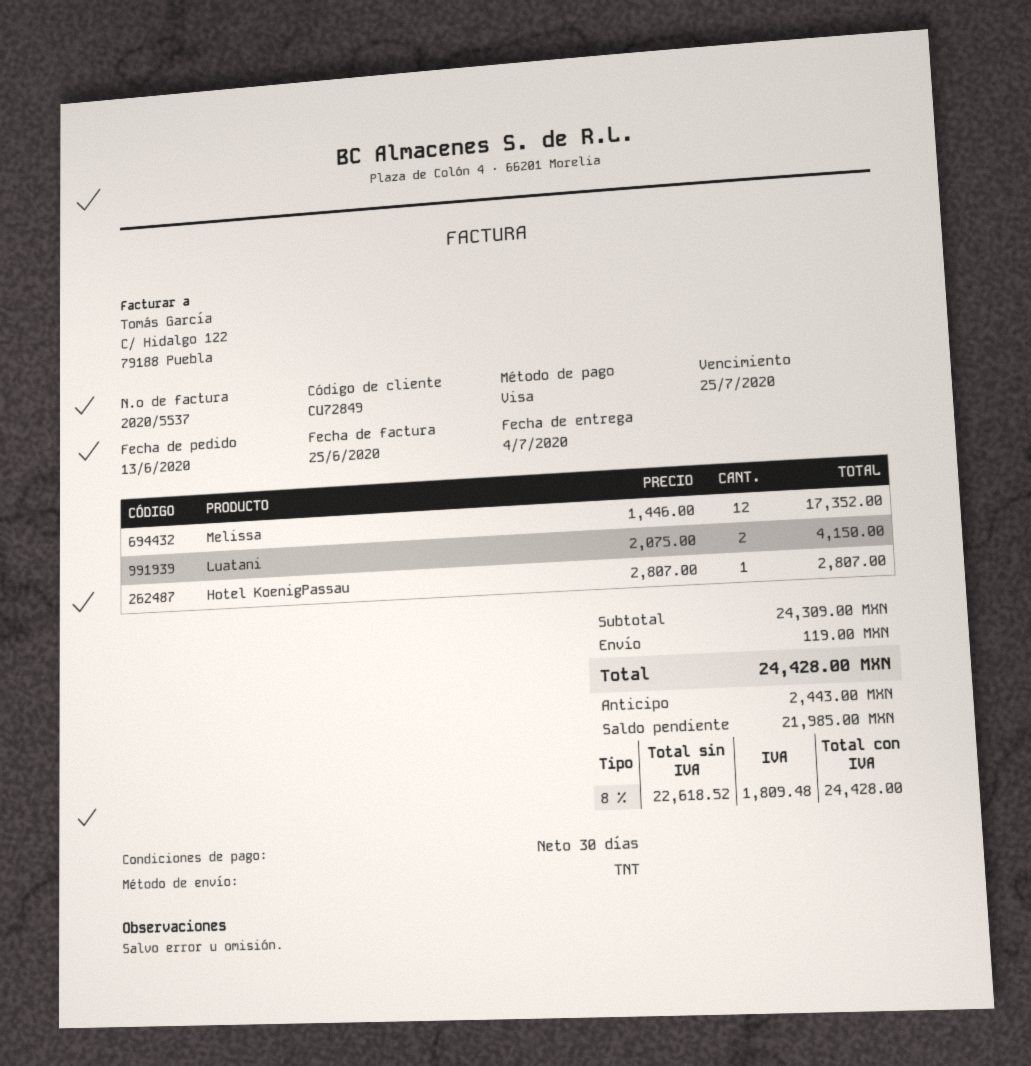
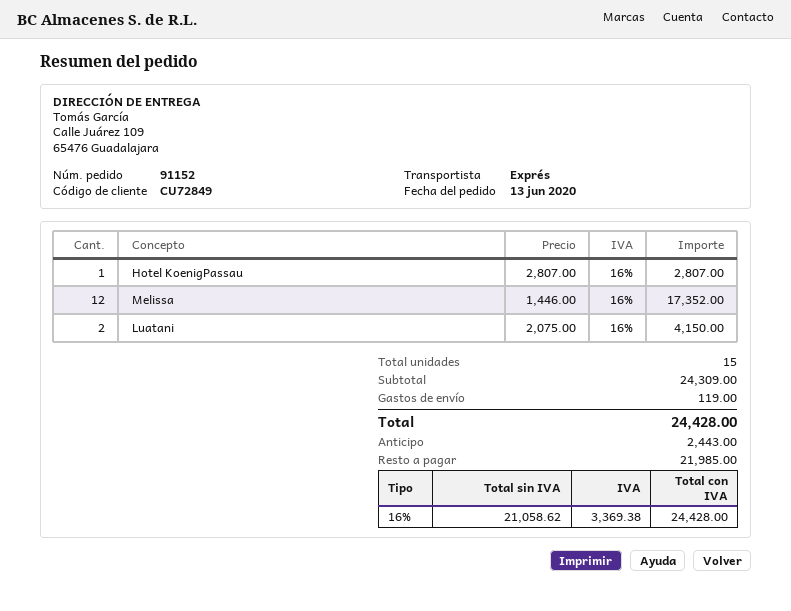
shipping method: TNT -> express
net: 22618.52 -> 21058.62
tax: 8% = 1809.48 -> 16% = 3369.38

